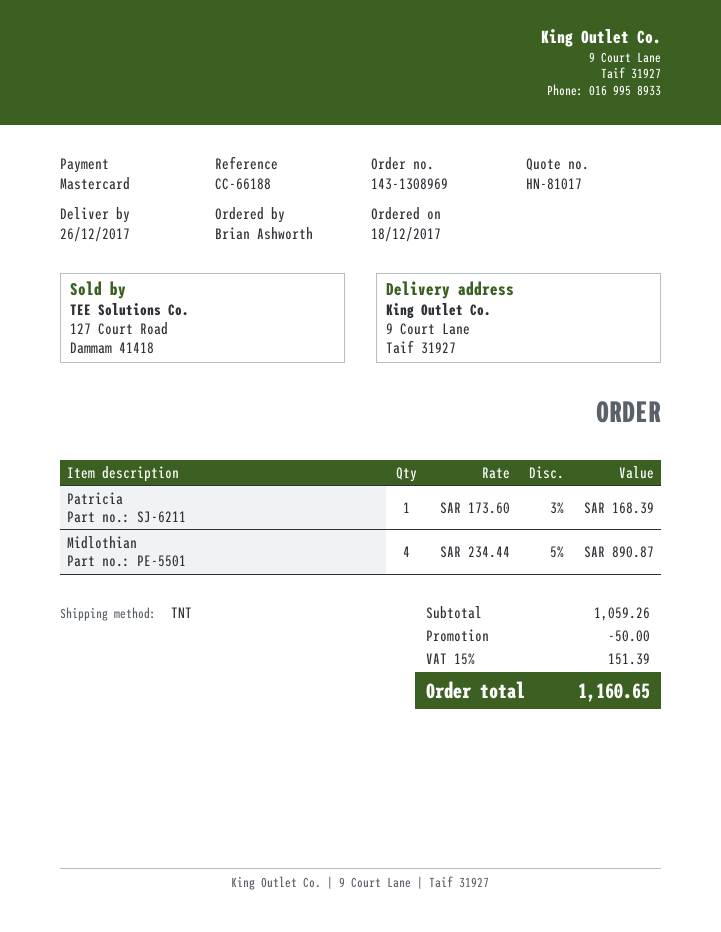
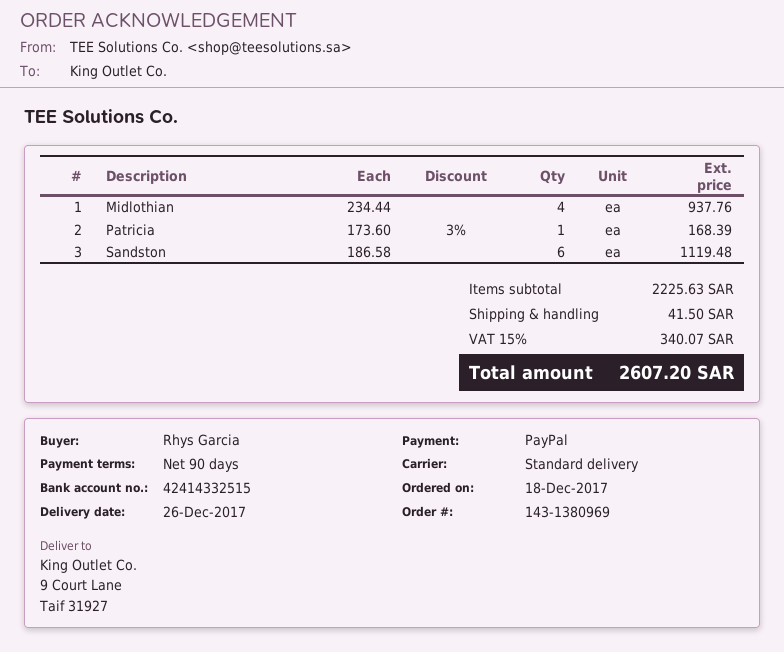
order number: 143-1308969 -> 143-1380969
ordered by: Brian Ashworth -> Rhys Garcia
payment method: Mastercard -> PayPal
shipping method: TNT -> standard
Midlothian: 4 x 234.44 - 5% = 890.87 -> 4 x 234.44 = 937.76
Sandston: none -> 6 x 186.58 = 1119.48
subtotal: 1059.26 -> 2225.63
discount: 50.00 -> none
shipping: none -> 41.50
tax: 15% = 151.39 -> 15% = 340.07
total: 1160.65 -> 2607.20

